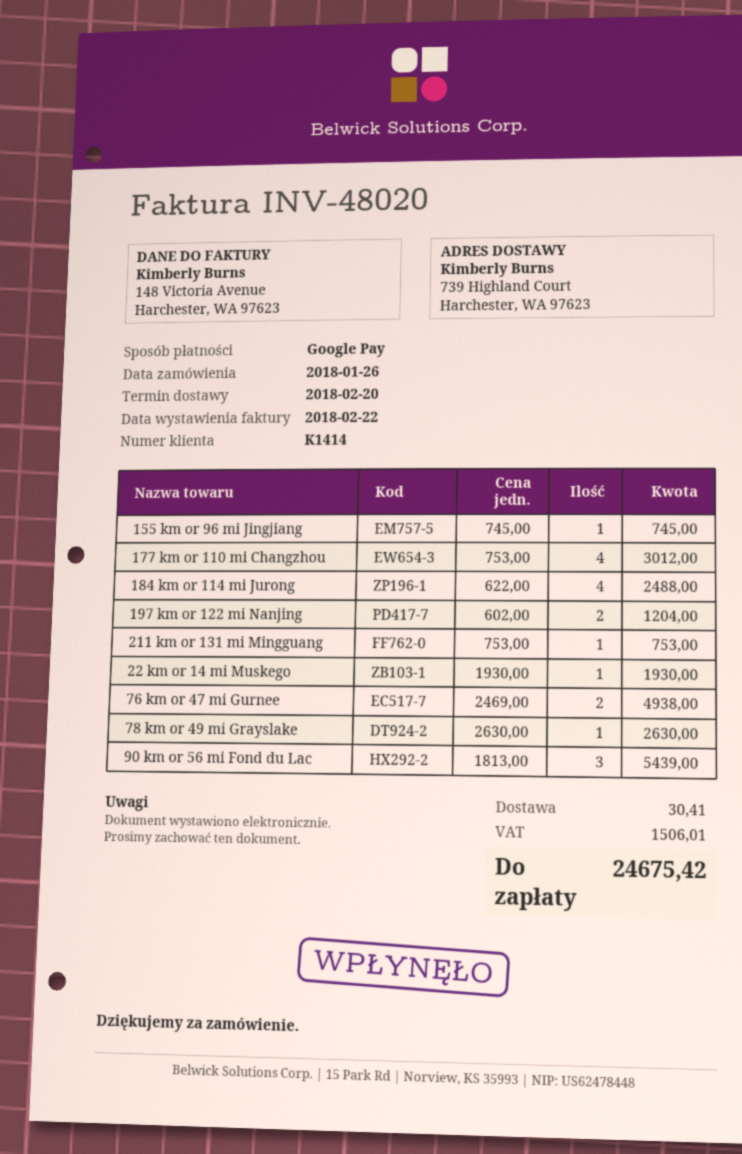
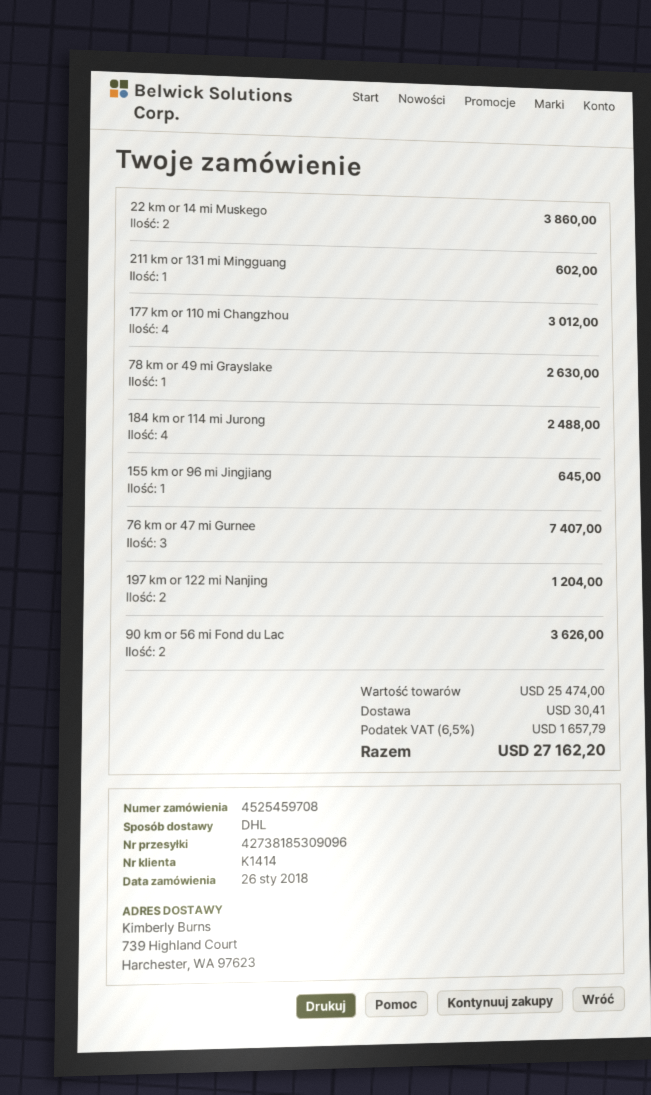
155 km or 96 mi Jingjiang: 1 for 745.00 -> 1 for 645.00
211 km or 131 mi Mingguang: 1 for 753.00 -> 1 for 602.00
22 km or 14 mi Muskego: 1 for 1930.00 -> 2 for 3860.00
76 km or 47 mi Gurnee: 2 for 4938.00 -> 3 for 7407.00
90 km or 56 mi Fond du Lac: 3 for 5439.00 -> 2 for 3626.00
tax: 1506.01 -> 1657.79
total: 24675.42 -> 27162.20

